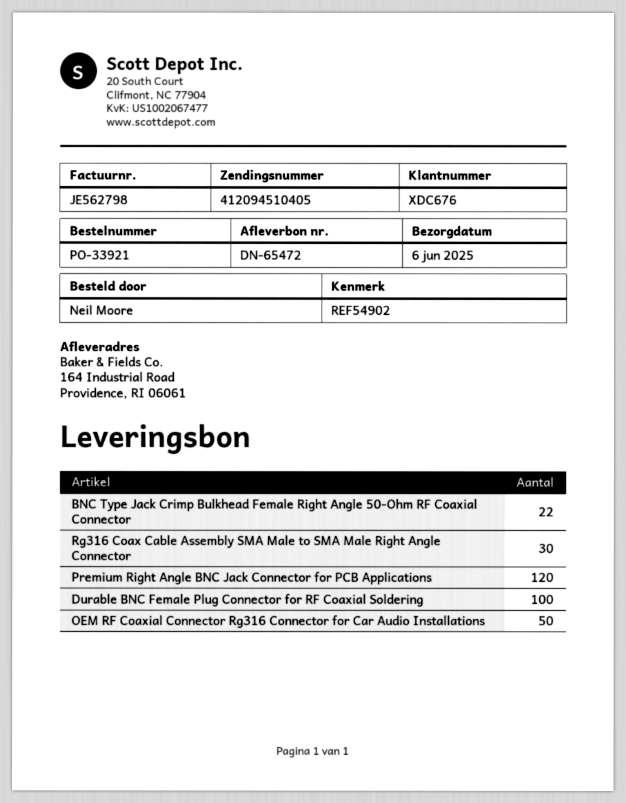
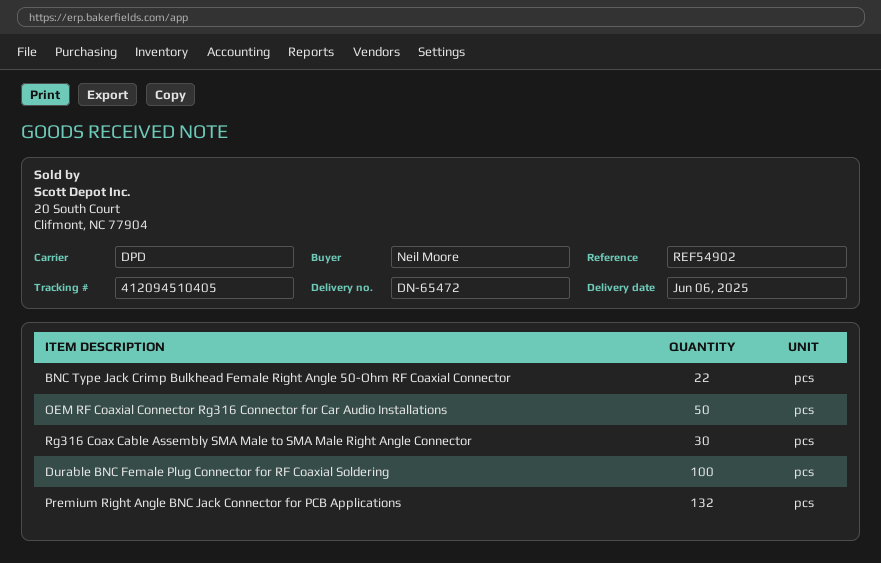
Premium Right Angle BNC Jack Connector for PCB Applications: 120 -> 132

